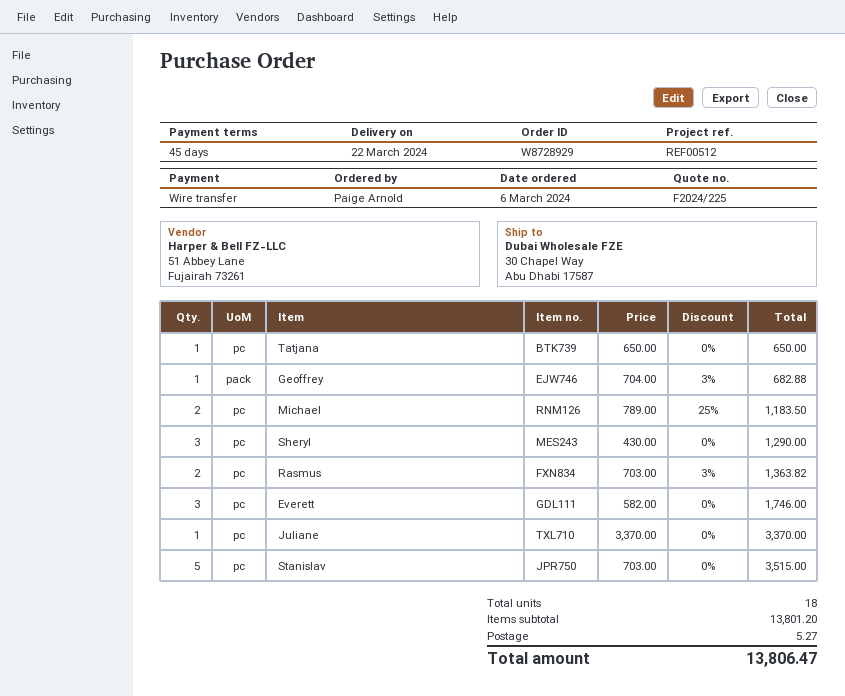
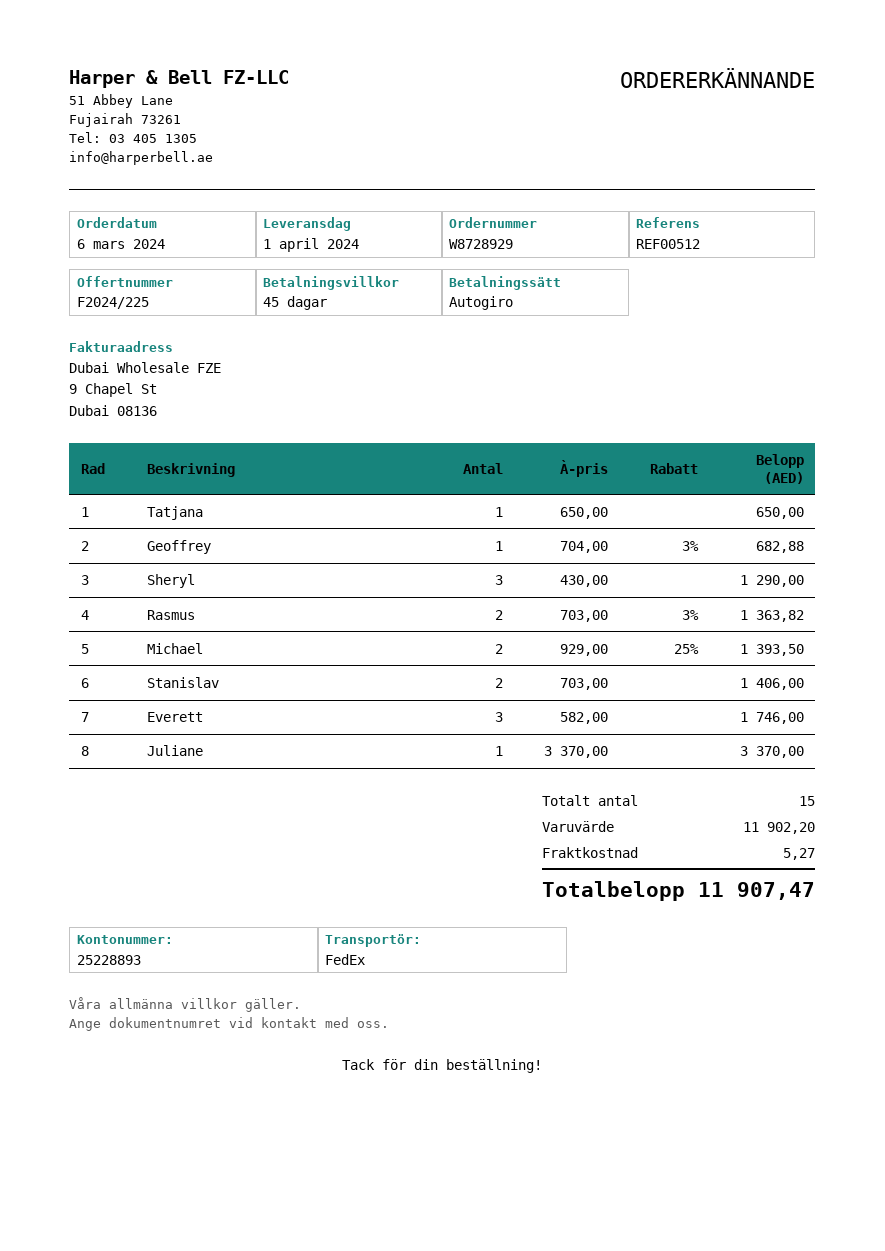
delivery date: 2024-03-22 -> 2024-04-01
payment method: bank transfer -> direct debit
Michael: 2 x 789.00 - 25% = 1183.50 -> 2 x 929.00 - 25% = 1393.50
Stanislav: 5 x 703.00 = 3515.00 -> 2 x 703.00 = 1406.00
total quantity: 18 -> 15
subtotal: 13801.20 -> 11902.20
total: 13806.47 -> 11907.47

